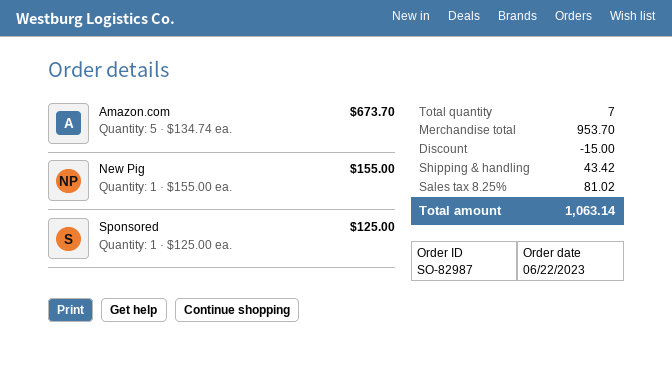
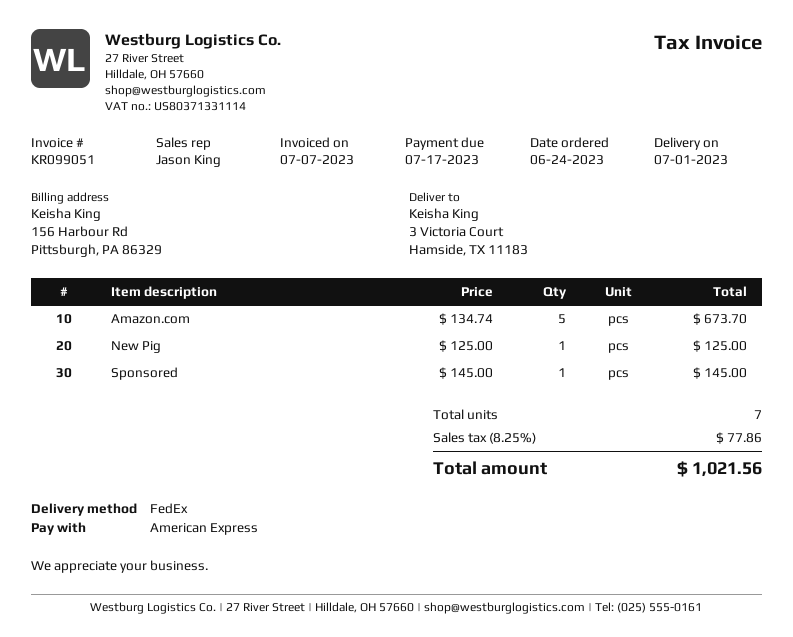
order date: 2023-06-22 -> 2023-06-24
New Pig: 1 x 155.00 = 155.00 -> 1 x 125.00 = 125.00
Sponsored: 1 x 125.00 = 125.00 -> 1 x 145.00 = 145.00
discount: 15.00 -> none
shipping: 43.42 -> none
tax: 8.25% = 81.02 -> 8.25% = 77.86
total: 1063.14 -> 1021.56

